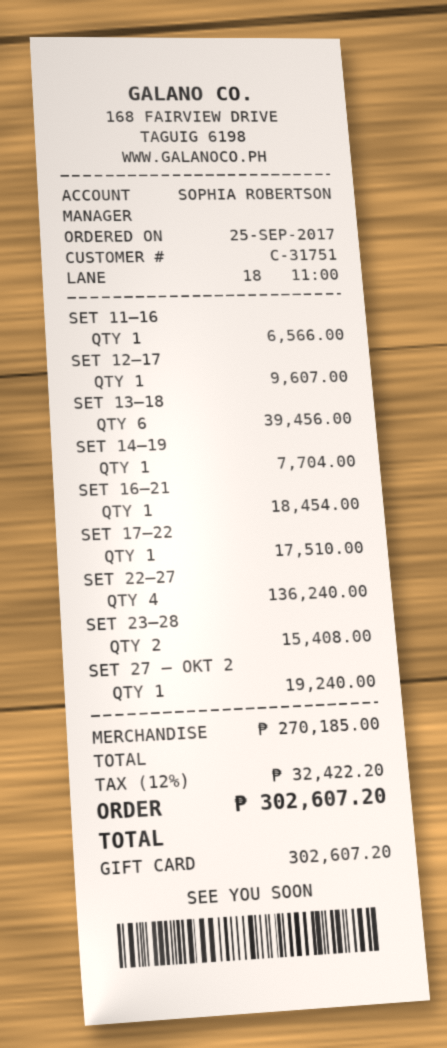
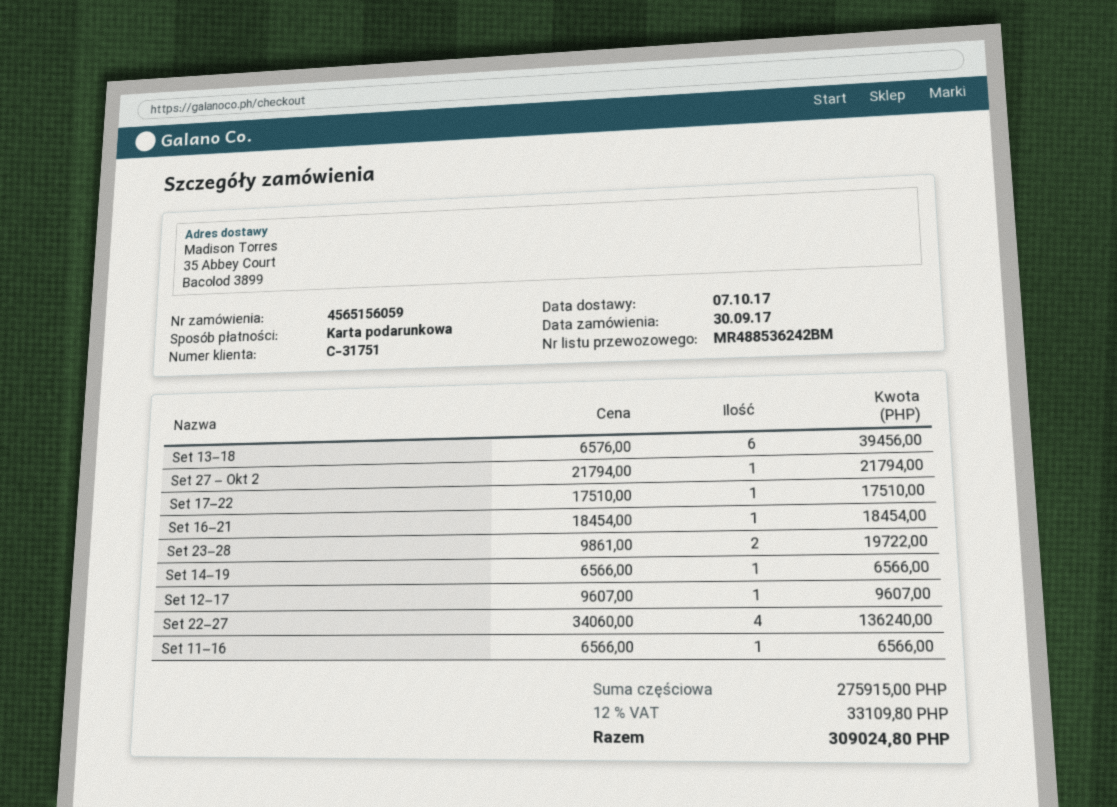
order date: 2017-09-25 -> 2017-09-30
SET 14–19: 1 for 7704.00 -> 1 for 6566.00
SET 23–28: 2 for 15408.00 -> 2 for 19722.00
SET 27 – OKT 2: 1 for 19240.00 -> 1 for 21794.00
subtotal: 270185.00 -> 275915.00
tax: 12% = 32422.20 -> 12% = 33109.80
total: 302607.20 -> 309024.80

